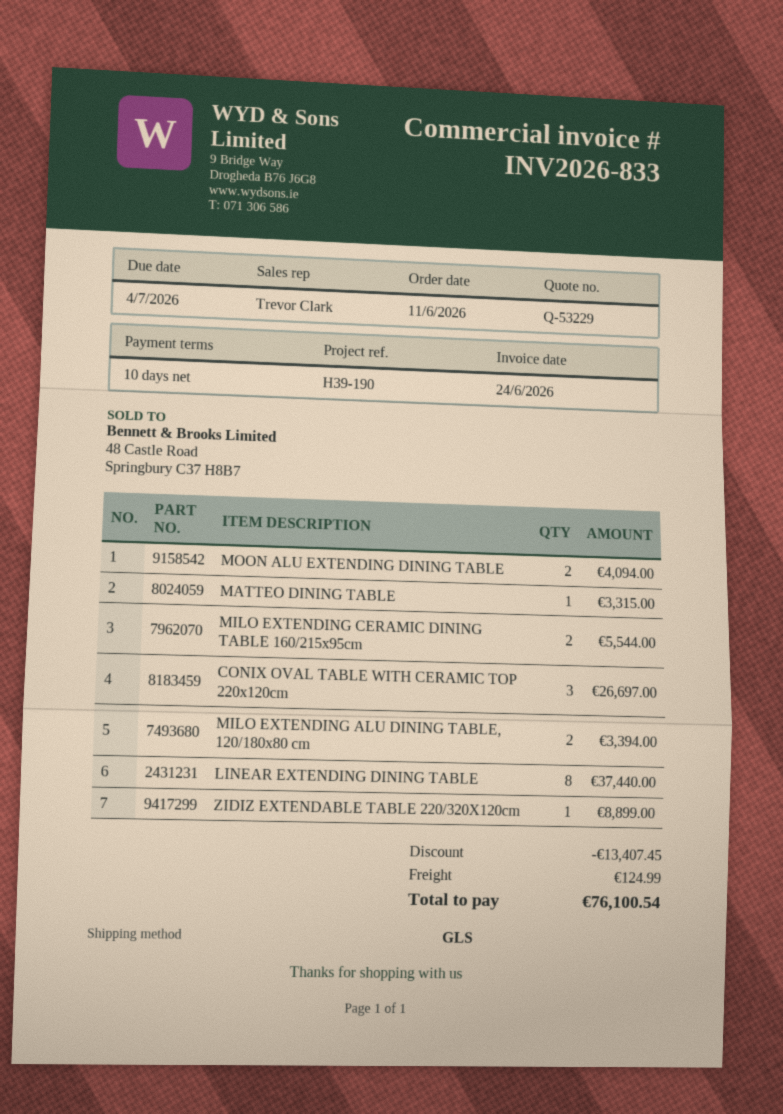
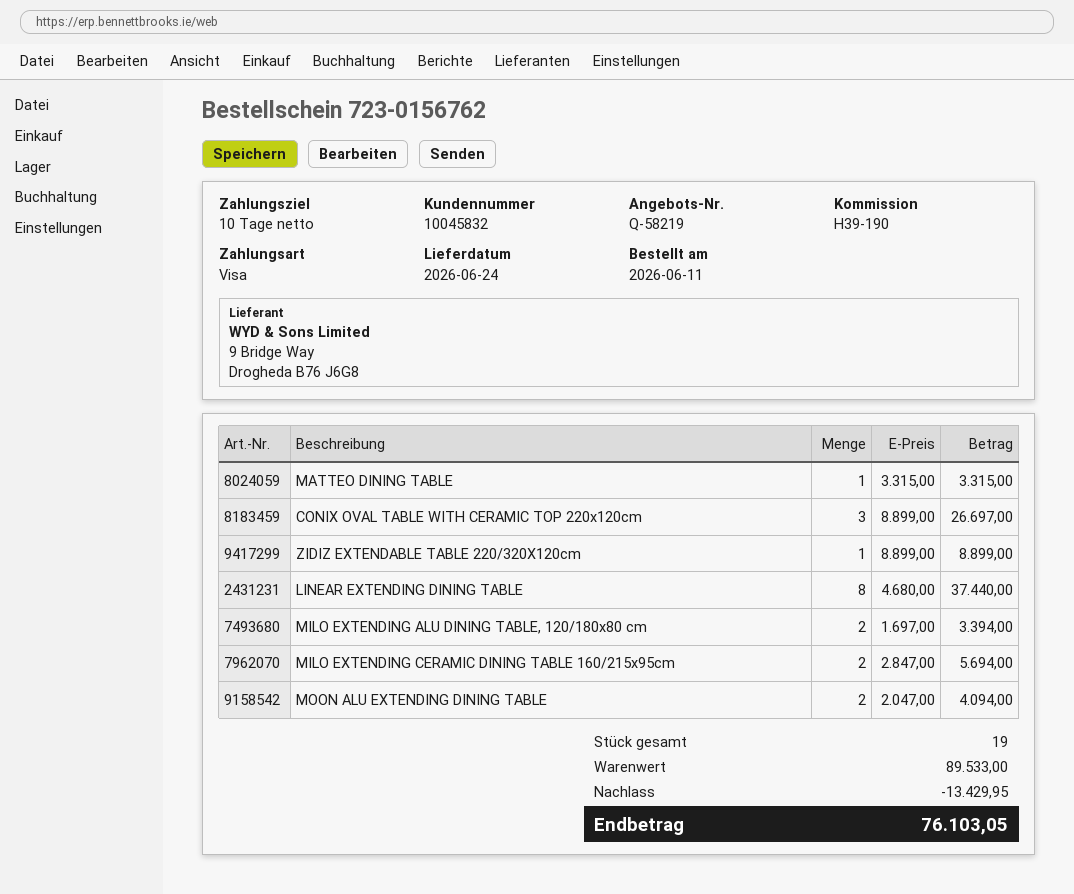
quote number: Q-53229 -> Q-58219
MILO EXTENDING CERAMIC DINING TABLE 160/215x95cm: 2 for 5544.00 -> 2 for 5694.00
discount: 13407.45 -> 13429.95
shipping: 124.99 -> none
total: 76100.54 -> 76103.05

